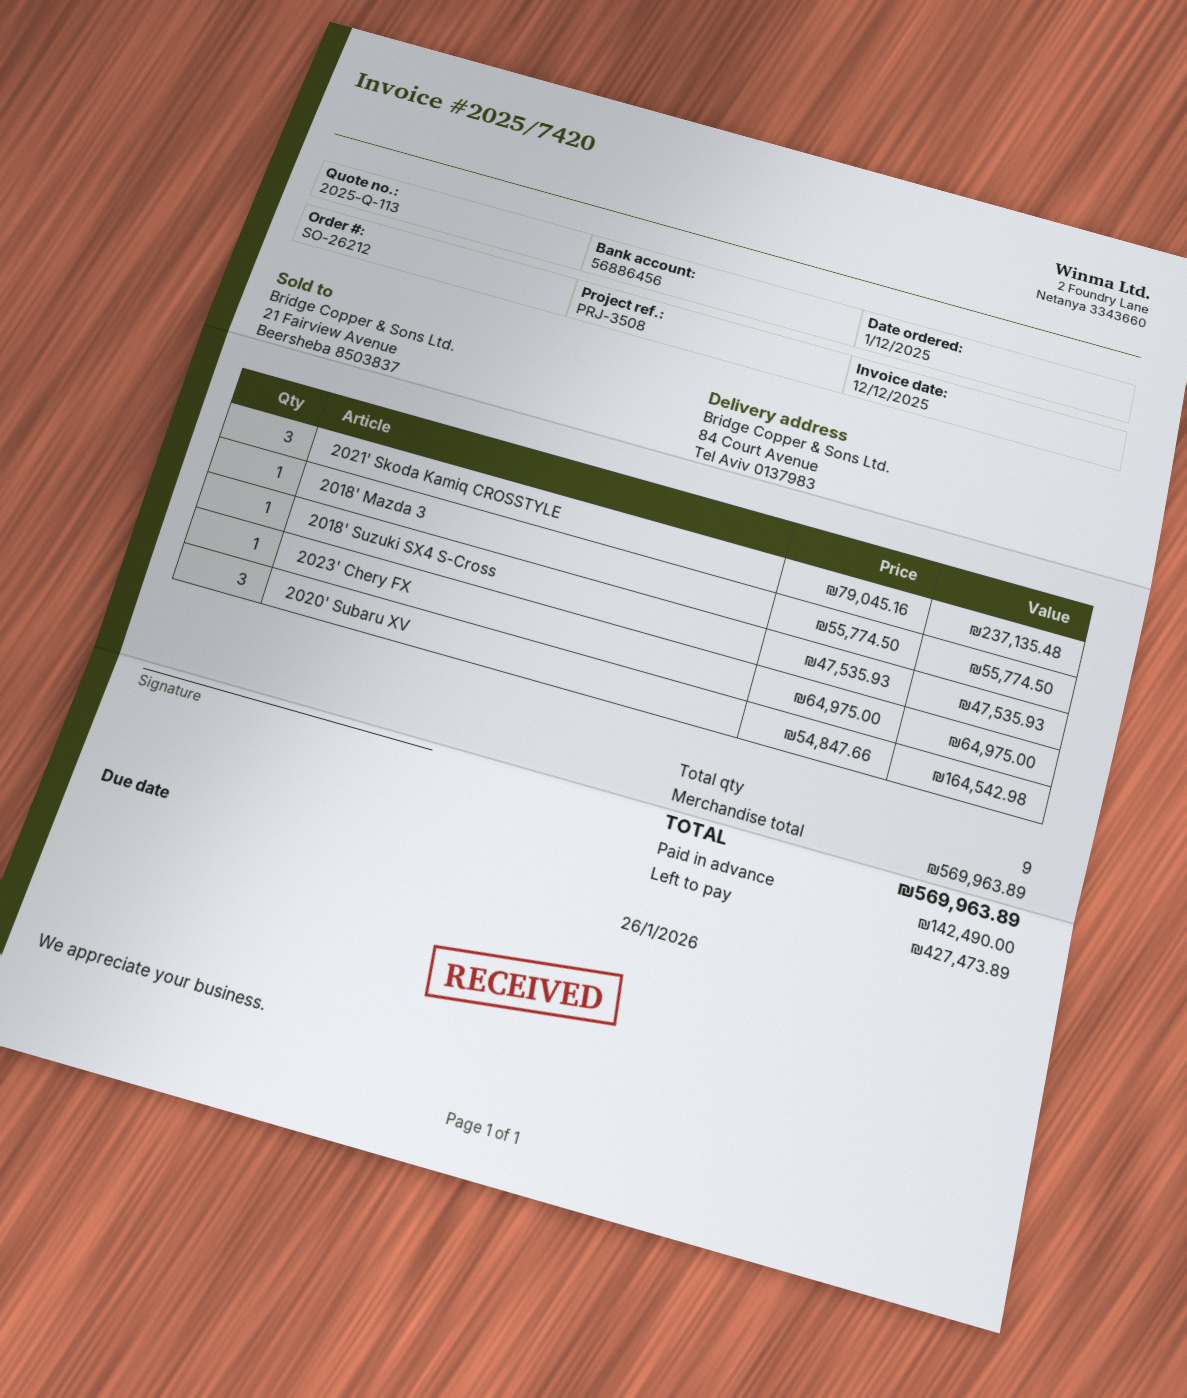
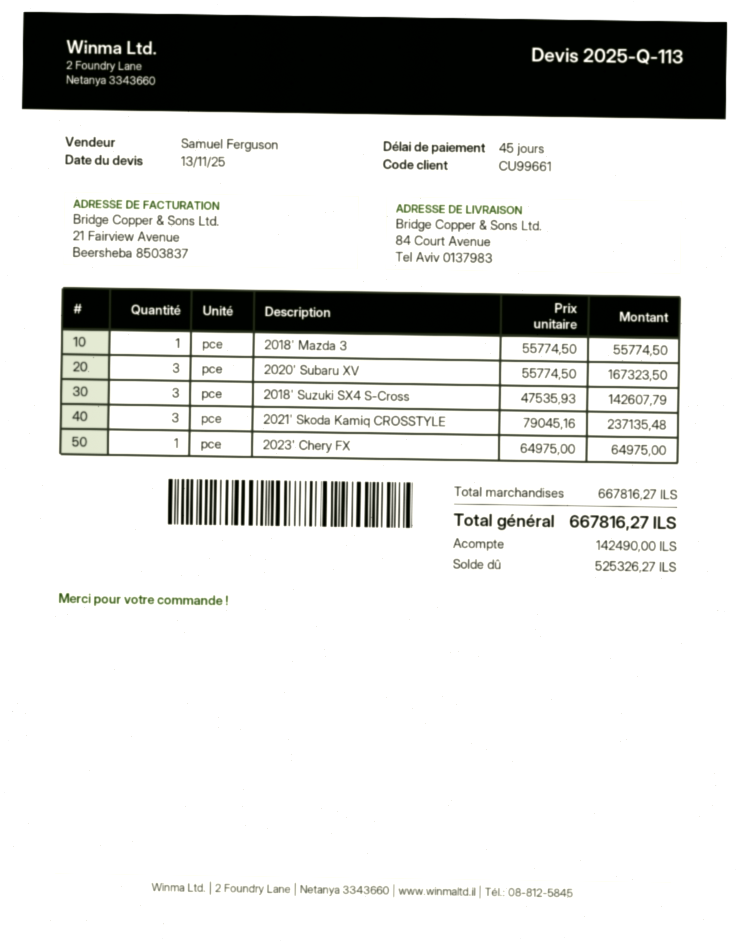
2018' Suzuki SX4 S-Cross: 1 x 47535.93 = 47535.93 -> 3 x 47535.93 = 142607.79
2020' Subaru XV: 3 x 54847.66 = 164542.98 -> 3 x 55774.50 = 167323.50
subtotal: 569963.89 -> 667816.27
total: 569963.89 -> 667816.27
balance: 427473.89 -> 525326.27

